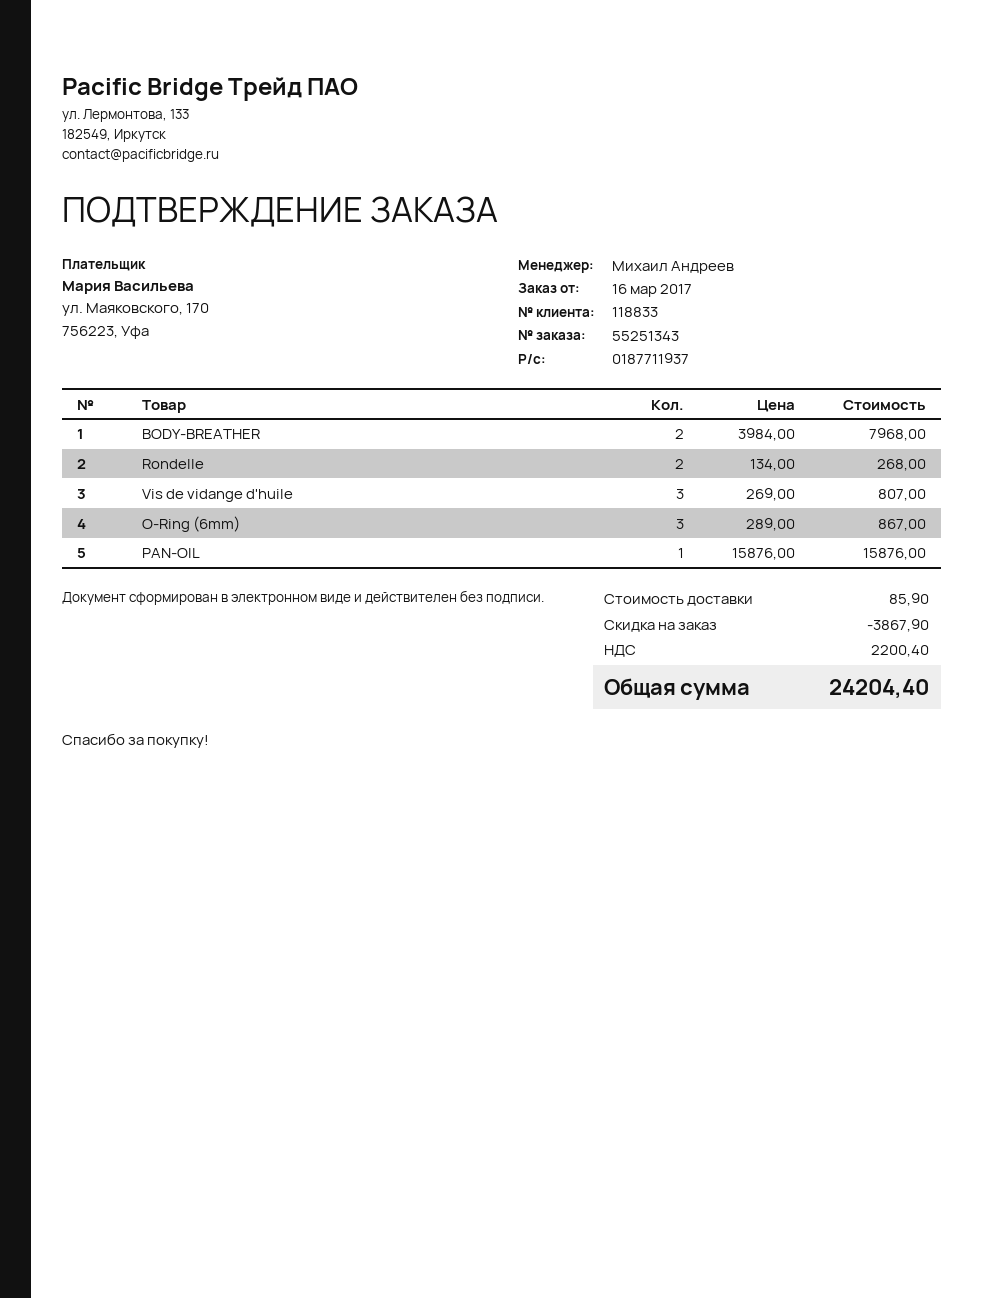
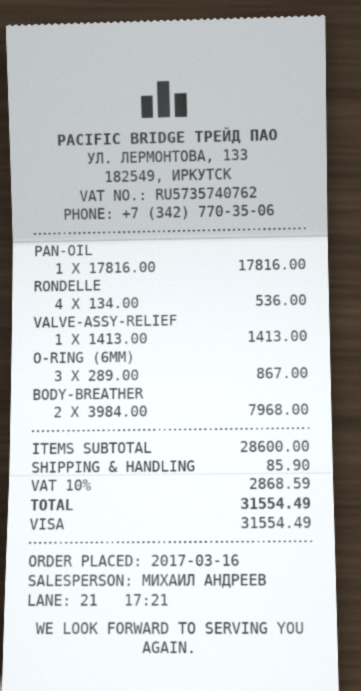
Rondelle: 2 x 134.00 = 268.00 -> 4 x 134.00 = 536.00
Vis de vidange d'huile: 3 x 269.00 = 807.00 -> none
PAN-OIL: 1 x 15876.00 = 15876.00 -> 1 x 17816.00 = 17816.00
VALVE-ASSY-RELIEF: none -> 1 x 1413.00 = 1413.00
discount: 3867.90 -> none
tax: 2200.40 -> 2868.59
total: 24204.40 -> 31554.49

